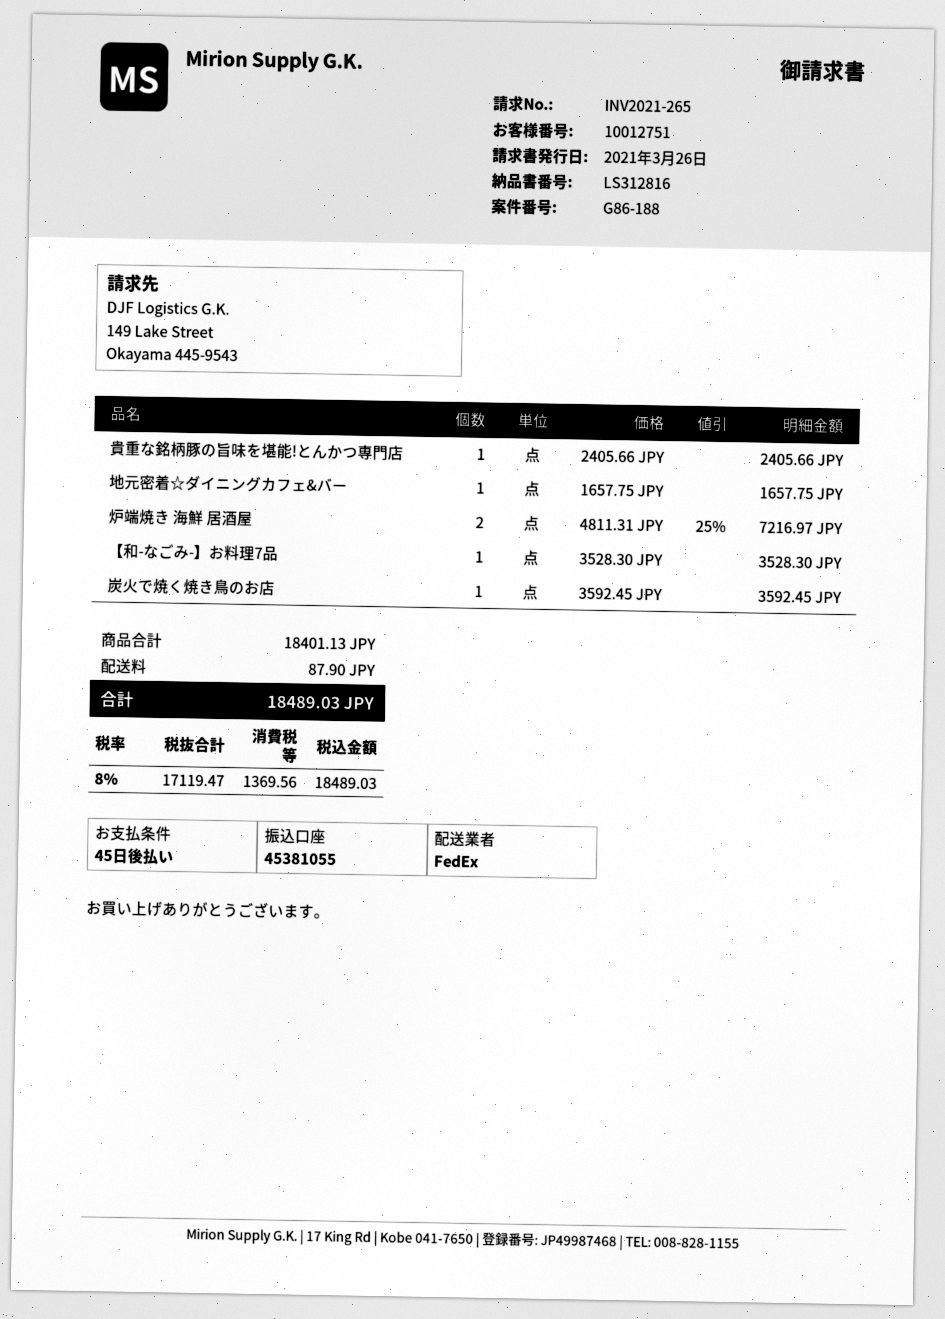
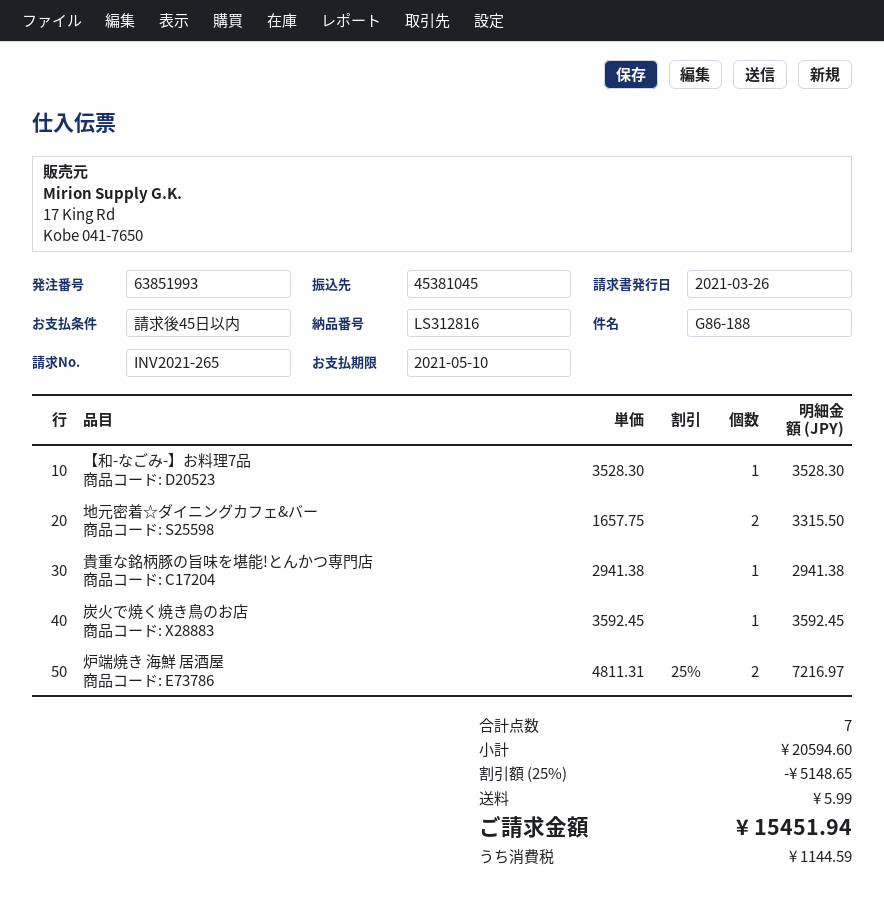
bank account: 45381055 -> 45381045
貴重な銘柄豚の旨味を堪能!とんかつ専門店: 1 x 2405.66 = 2405.66 -> 1 x 2941.38 = 2941.38
地元密着☆ダイニングカフェ&バー: 1 x 1657.75 = 1657.75 -> 2 x 1657.75 = 3315.50
subtotal: 18401.13 -> 20594.60
discount: none -> 25% = 5148.65
shipping: 87.90 -> 5.99
tax: 1369.56 -> 1144.59
total: 18489.03 -> 15451.94

